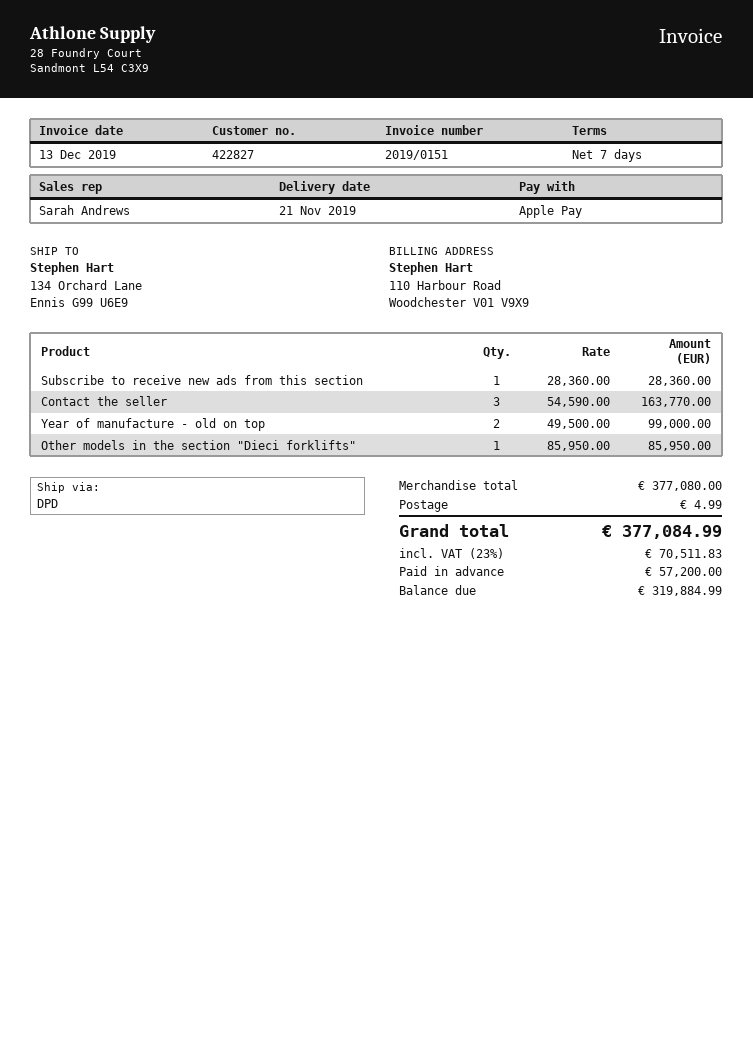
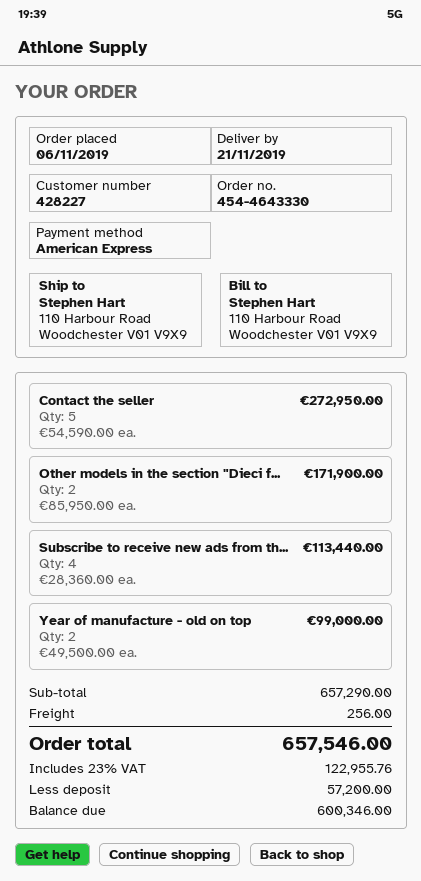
customer number: 422827 -> 428227
payment method: Apple Pay -> American Express
ship to: 134 Orchard Lane, Ennis G99 U6E9 -> 110 Harbour Road, Woodchester V01 V9X9
Subscribe to receive new ads from this section: 1 x 28360.00 = 28360.00 -> 4 x 28360.00 = 113440.00
Contact the seller: 3 x 54590.00 = 163770.00 -> 5 x 54590.00 = 272950.00
Other models in the section "Dieci forklifts": 1 x 85950.00 = 85950.00 -> 2 x 85950.00 = 171900.00
subtotal: 377080.00 -> 657290.00
shipping: 4.99 -> 256.00
tax: 23% = 70511.83 -> 23% = 122955.76
total: 377084.99 -> 657546.00
balance: 319884.99 -> 600346.00

